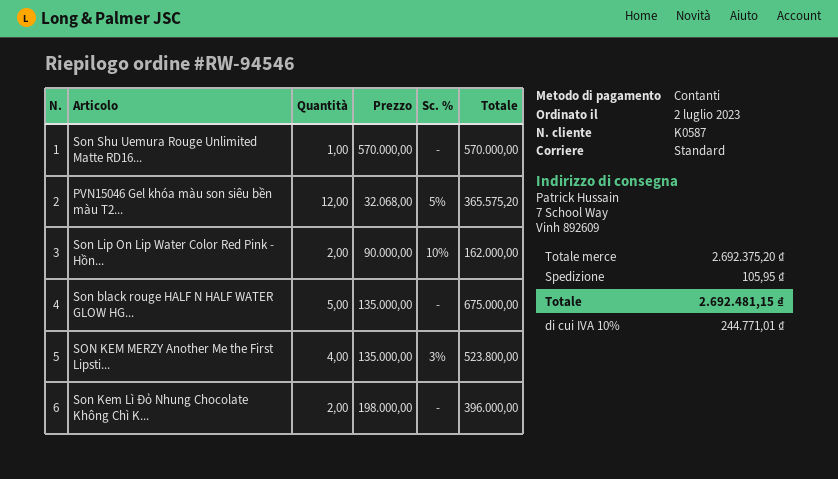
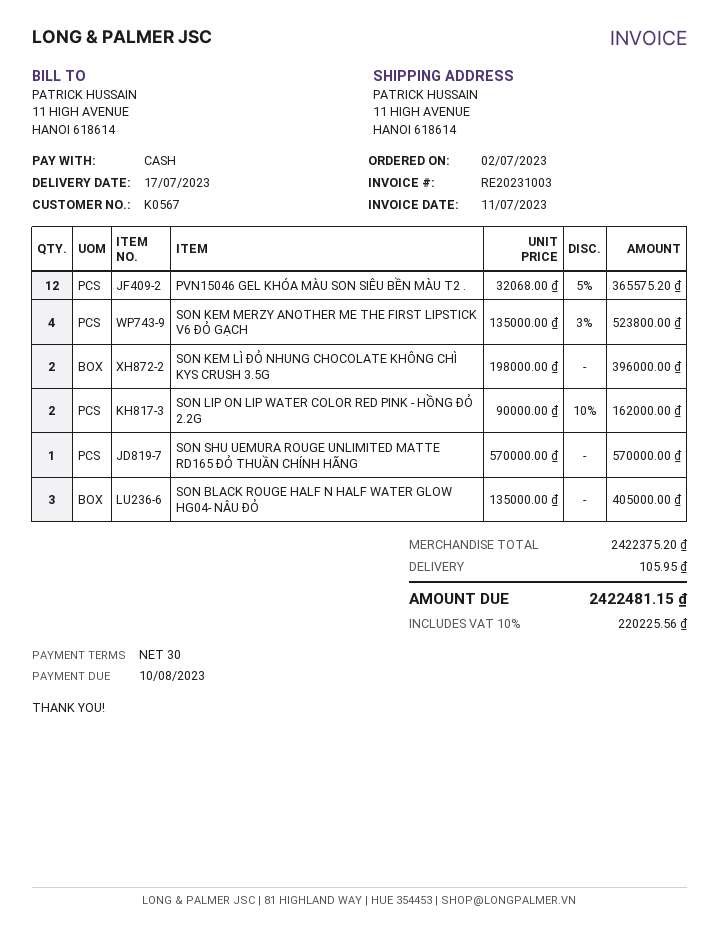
customer number: K0587 -> K0567
ship to: 7 School Way, Vinh 892609 -> 11 HIGH AVENUE, HANOI 618614
Son black rouge HALF N HALF WATER GLOW HG...: 5 x 135000.00 = 675000.00 -> 3 x 135000.00 = 405000.00
subtotal: 2692375.20 -> 2422375.20
tax: 10% = 244771.01 -> 10% = 220225.56
total: 2692481.15 -> 2422481.15

